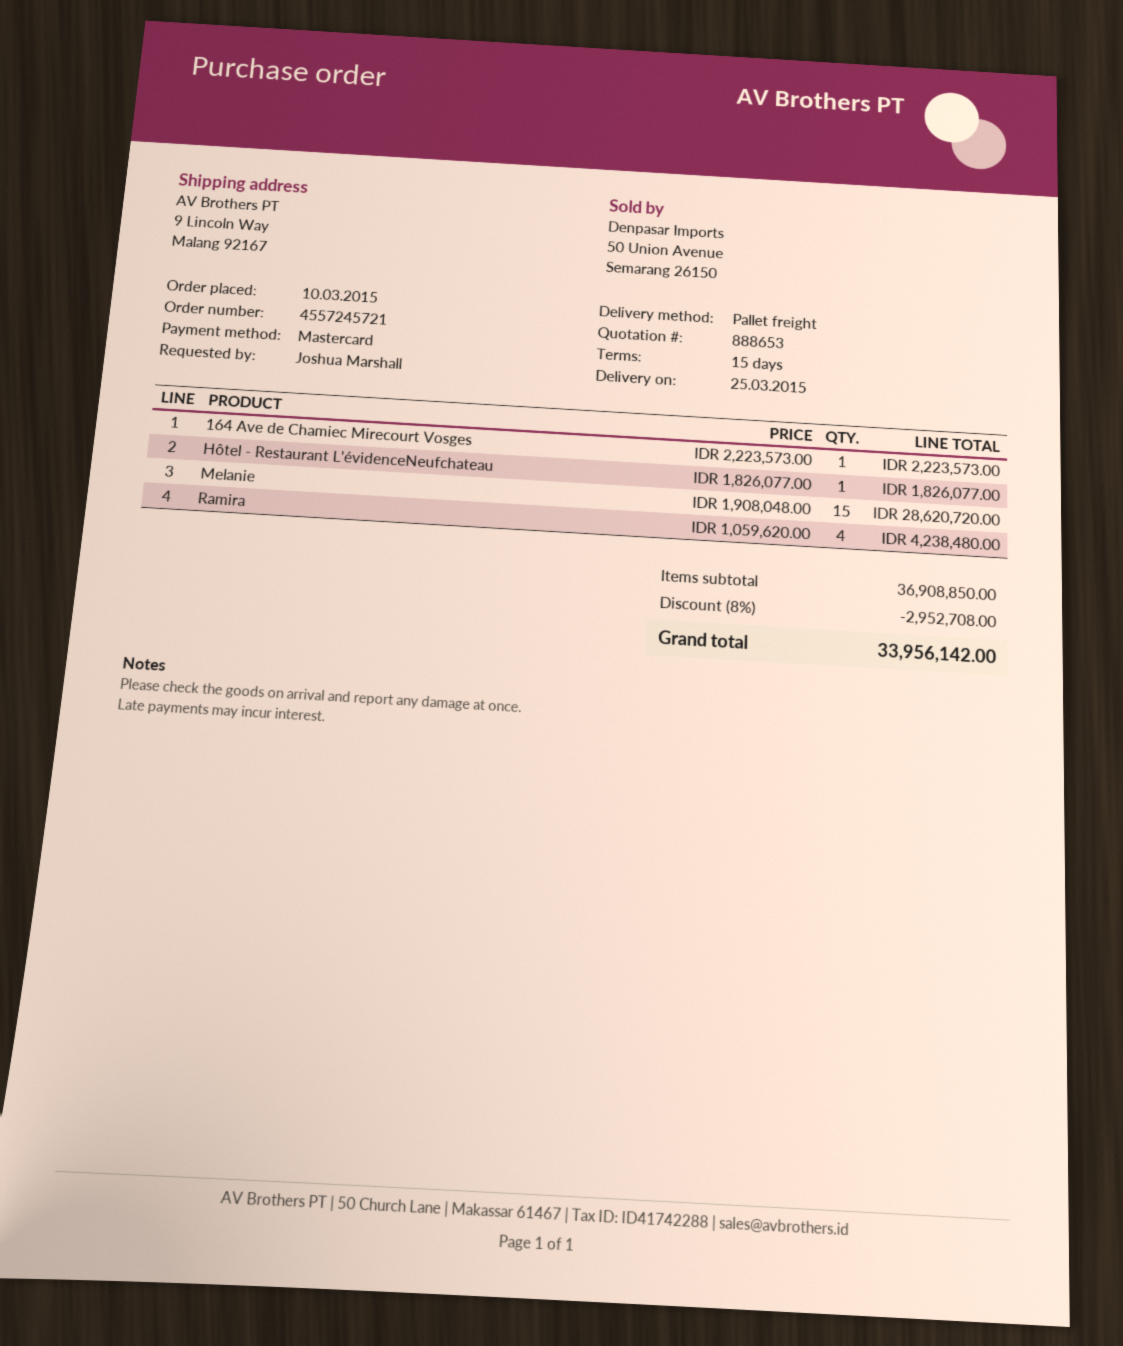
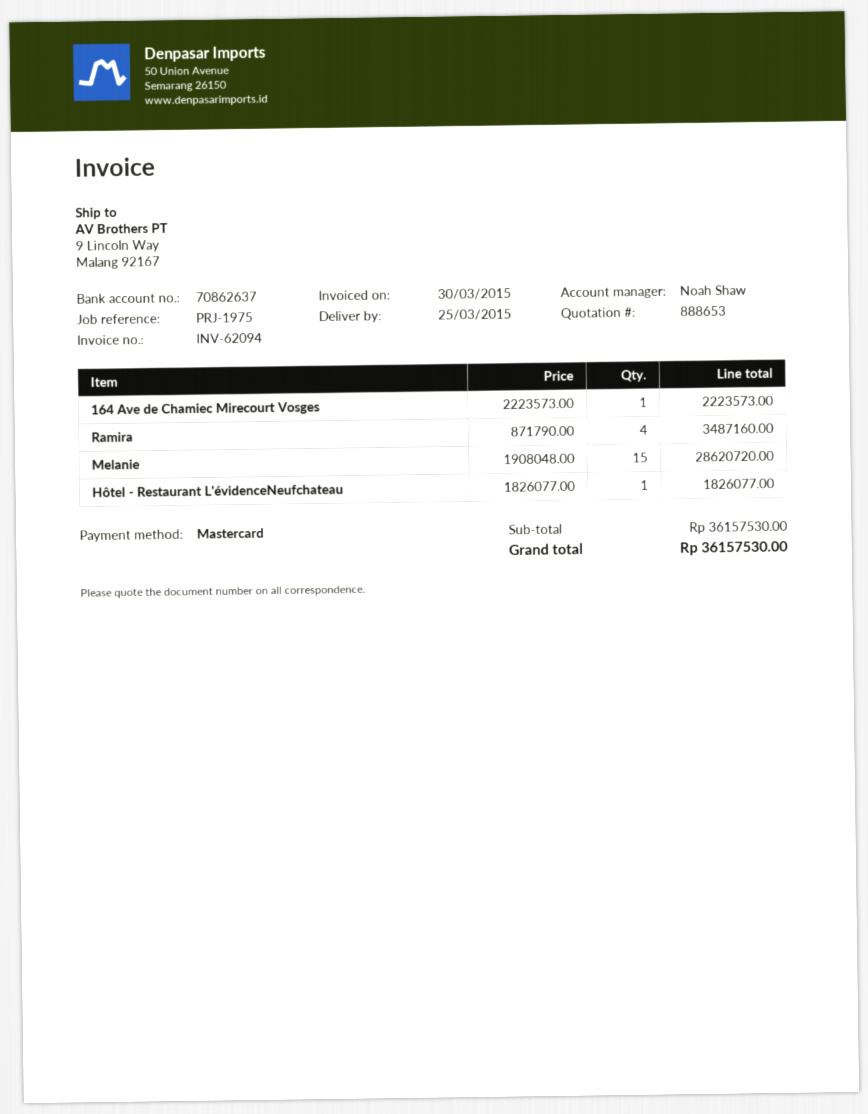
Ramira: 4 x 1059620.00 = 4238480.00 -> 4 x 871790.00 = 3487160.00
subtotal: 36908850.00 -> 36157530.00
discount: 8% = 2952708.00 -> none
total: 33956142.00 -> 36157530.00

